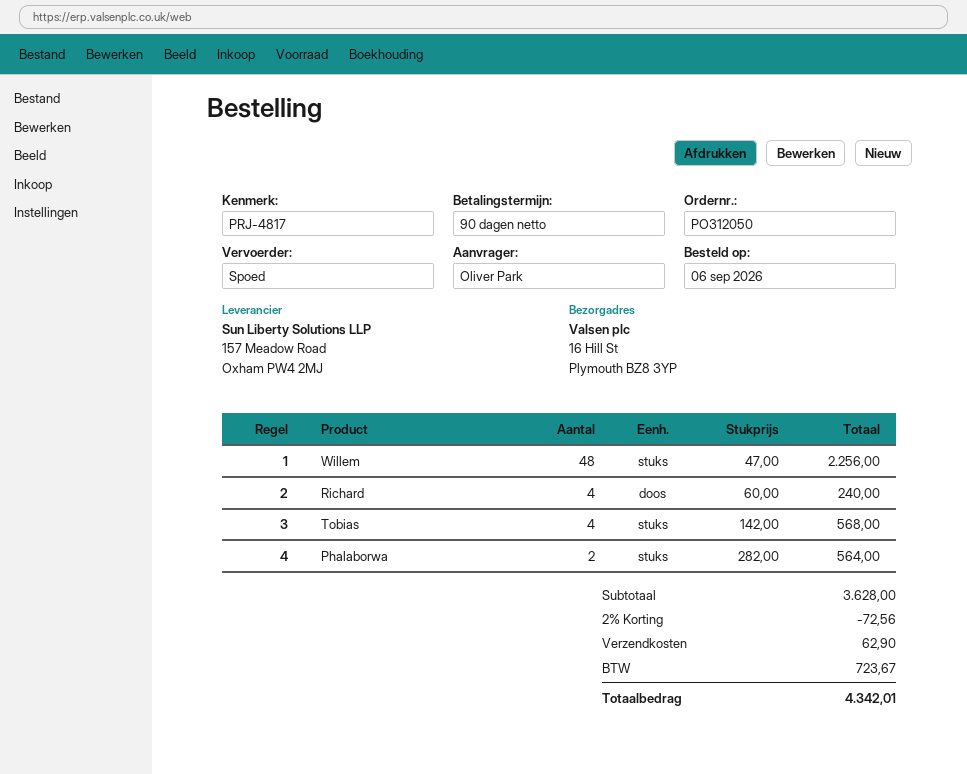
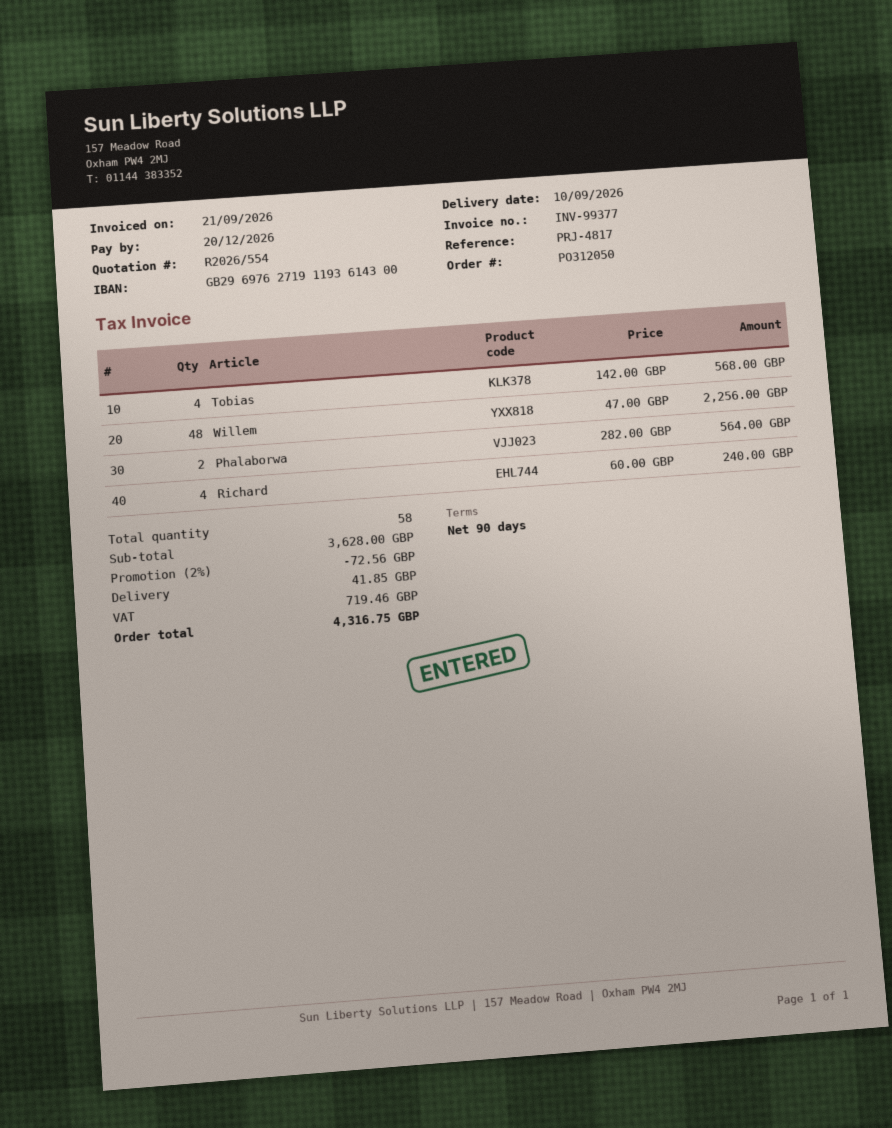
shipping: 62.90 -> 41.85
tax: 723.67 -> 719.46
total: 4342.01 -> 4316.75

